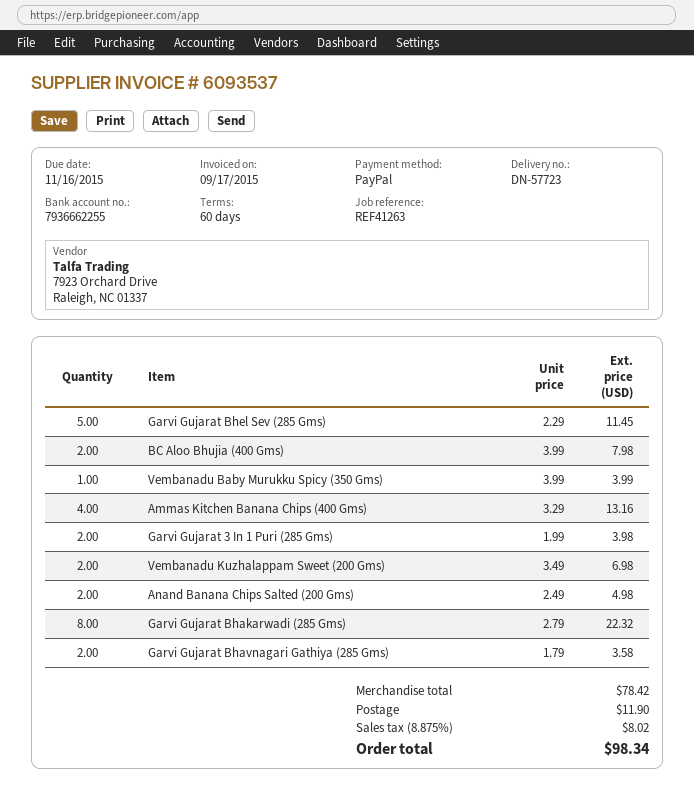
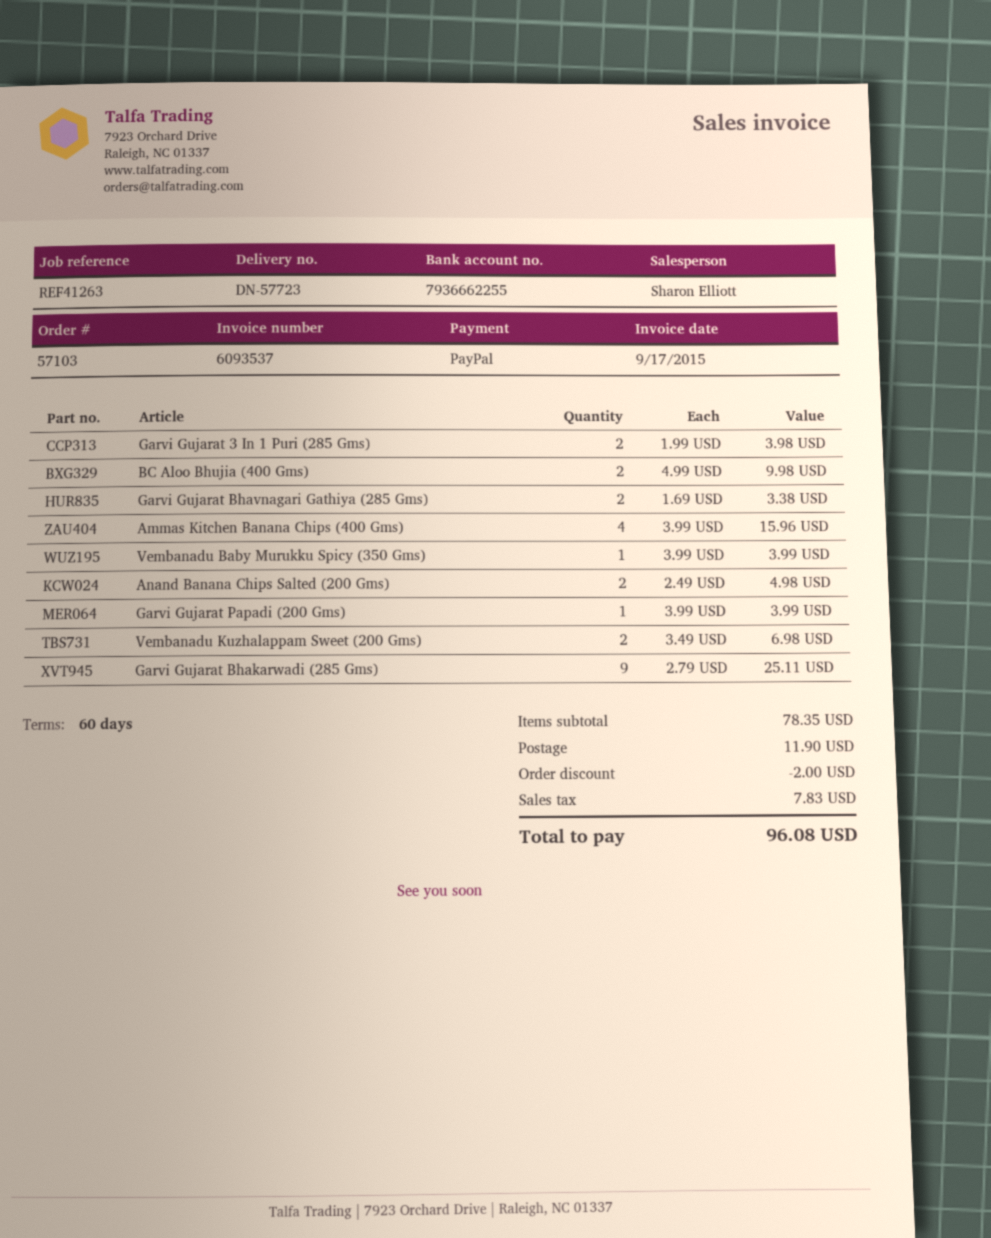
Garvi Gujarat Bhel Sev (285 Gms): 5 x 2.29 = 11.45 -> none
BC Aloo Bhujia (400 Gms): 2 x 3.99 = 7.98 -> 2 x 4.99 = 9.98
Ammas Kitchen Banana Chips (400 Gms): 4 x 3.29 = 13.16 -> 4 x 3.99 = 15.96
Garvi Gujarat Bhakarwadi (285 Gms): 8 x 2.79 = 22.32 -> 9 x 2.79 = 25.11
Garvi Gujarat Bhavnagari Gathiya (285 Gms): 2 x 1.79 = 3.58 -> 2 x 1.69 = 3.38
Garvi Gujarat Papadi (200 Gms): none -> 1 x 3.99 = 3.99
subtotal: 78.42 -> 78.35
discount: none -> 2.00
tax: 8.02 -> 7.83
total: 98.34 -> 96.08

